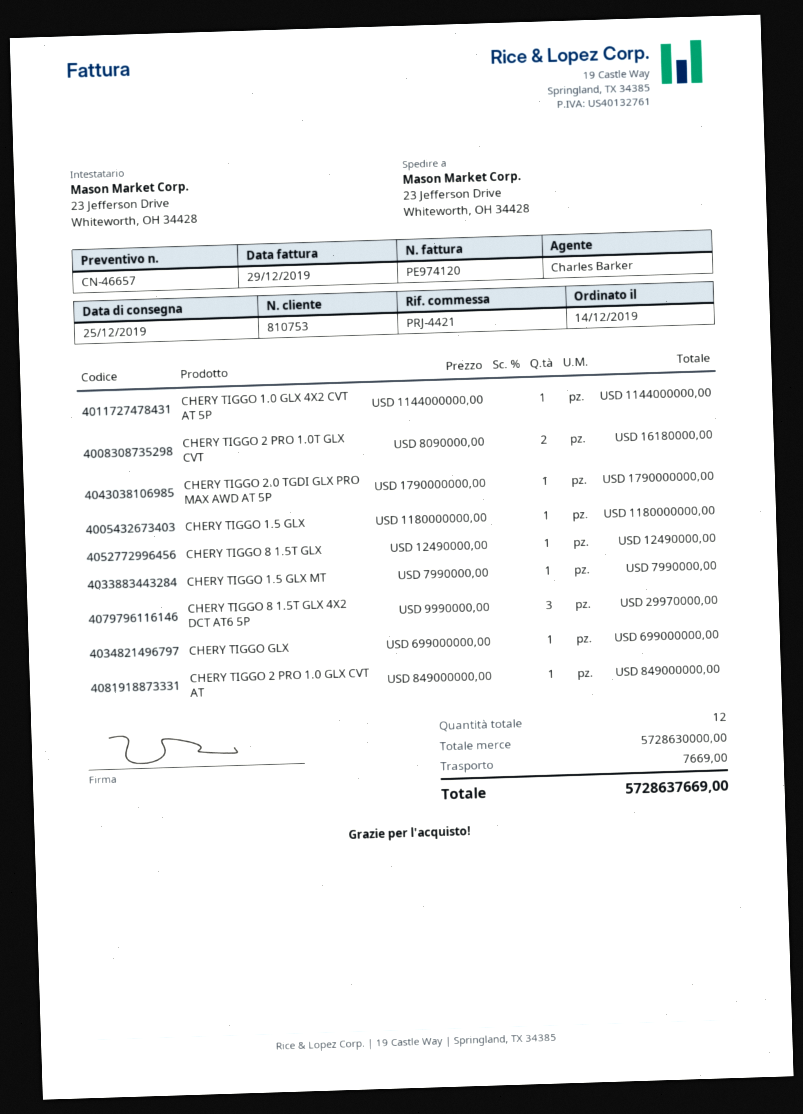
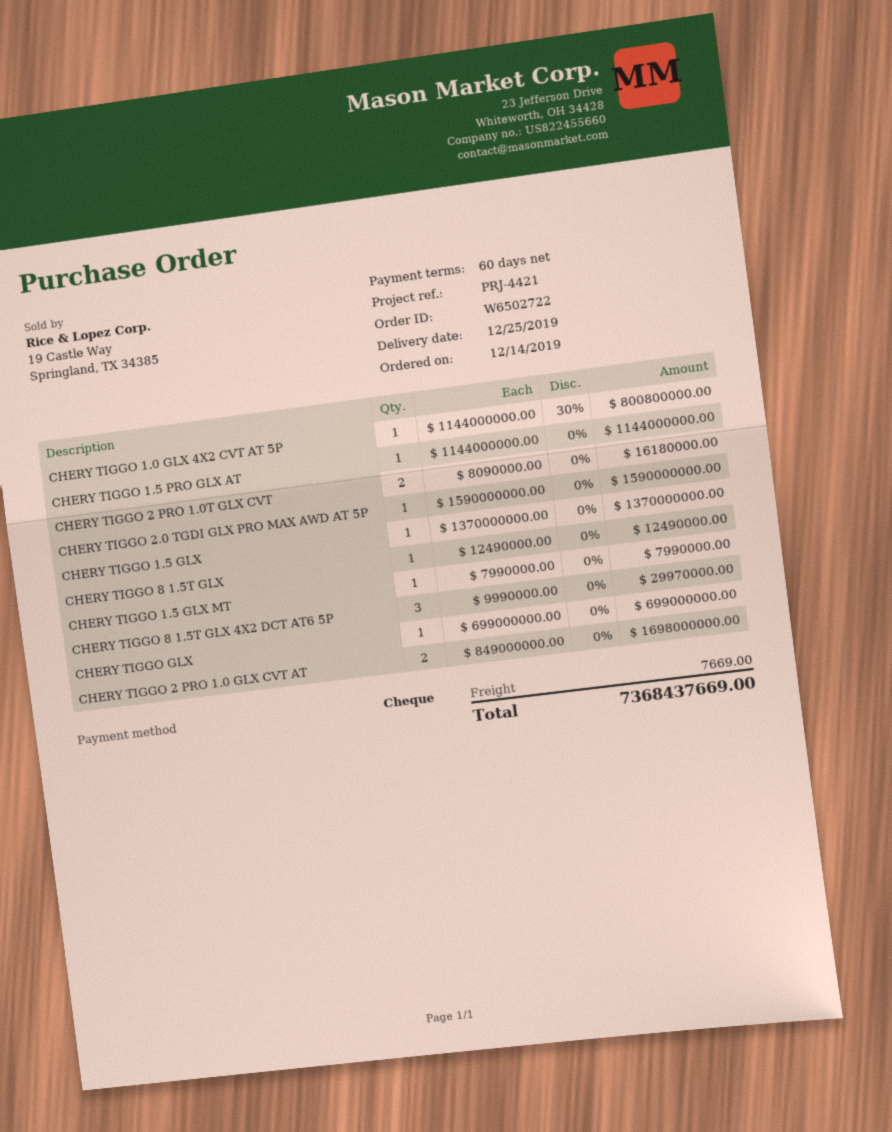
CHERY TIGGO 1.0 GLX 4X2 CVT AT 5P: 1 x 1144000000.00 = 1144000000.00 -> 1 x 1144000000.00 - 30% = 800800000.00
CHERY TIGGO 2.0 TGDI GLX PRO MAX AWD AT 5P: 1 x 1790000000.00 = 1790000000.00 -> 1 x 1590000000.00 = 1590000000.00
CHERY TIGGO 1.5 GLX: 1 x 1180000000.00 = 1180000000.00 -> 1 x 1370000000.00 = 1370000000.00
CHERY TIGGO 2 PRO 1.0 GLX CVT AT: 1 x 849000000.00 = 849000000.00 -> 2 x 849000000.00 = 1698000000.00
CHERY TIGGO 1.5 PRO GLX AT: none -> 1 x 1144000000.00 = 1144000000.00
total: 5728637669.00 -> 7368437669.00

